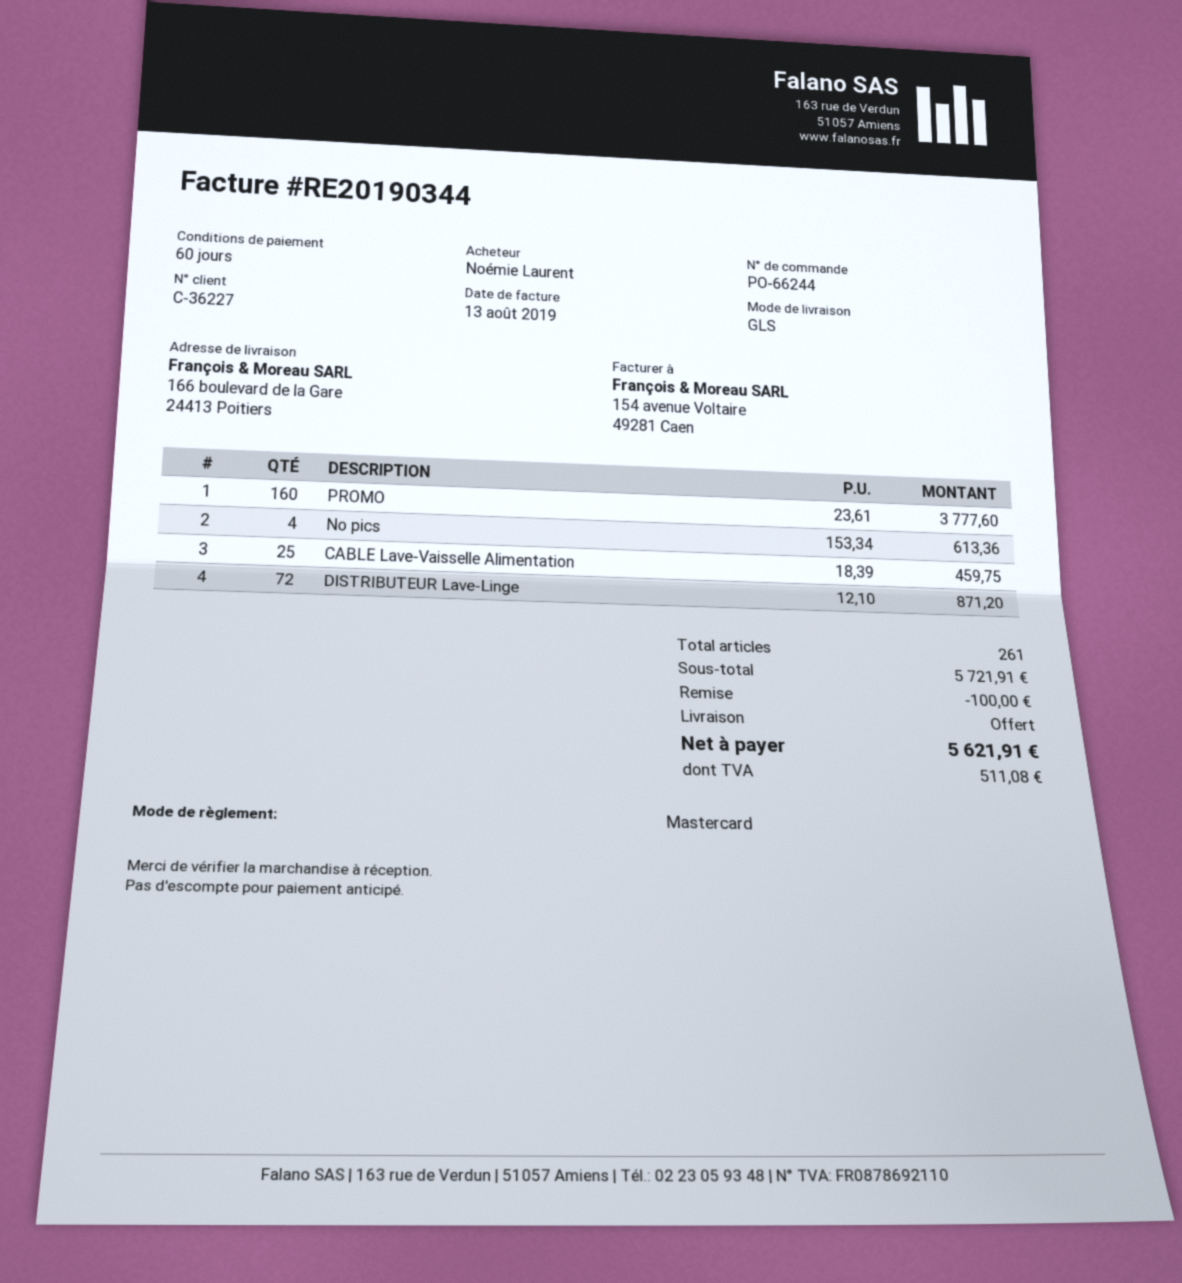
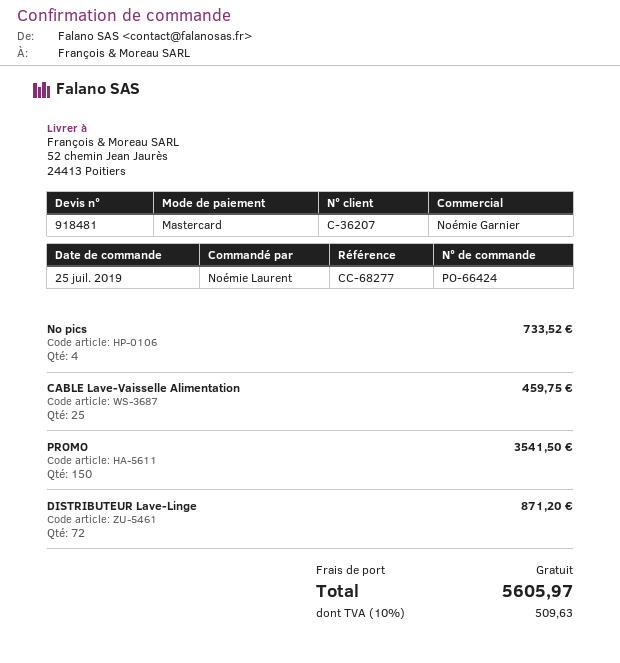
order number: PO-66244 -> PO-66424
customer number: C-36227 -> C-36207
ship to: 166 boulevard de la Gare, 24413 Poitiers -> 52 chemin Jean Jaurès, 24413 Poitiers
PROMO: 160 for 3777.60 -> 150 for 3541.50
No pics: 4 for 613.36 -> 4 for 733.52
discount: 100.00 -> none
tax: 511.08 -> 509.63
total: 5621.91 -> 5605.97

